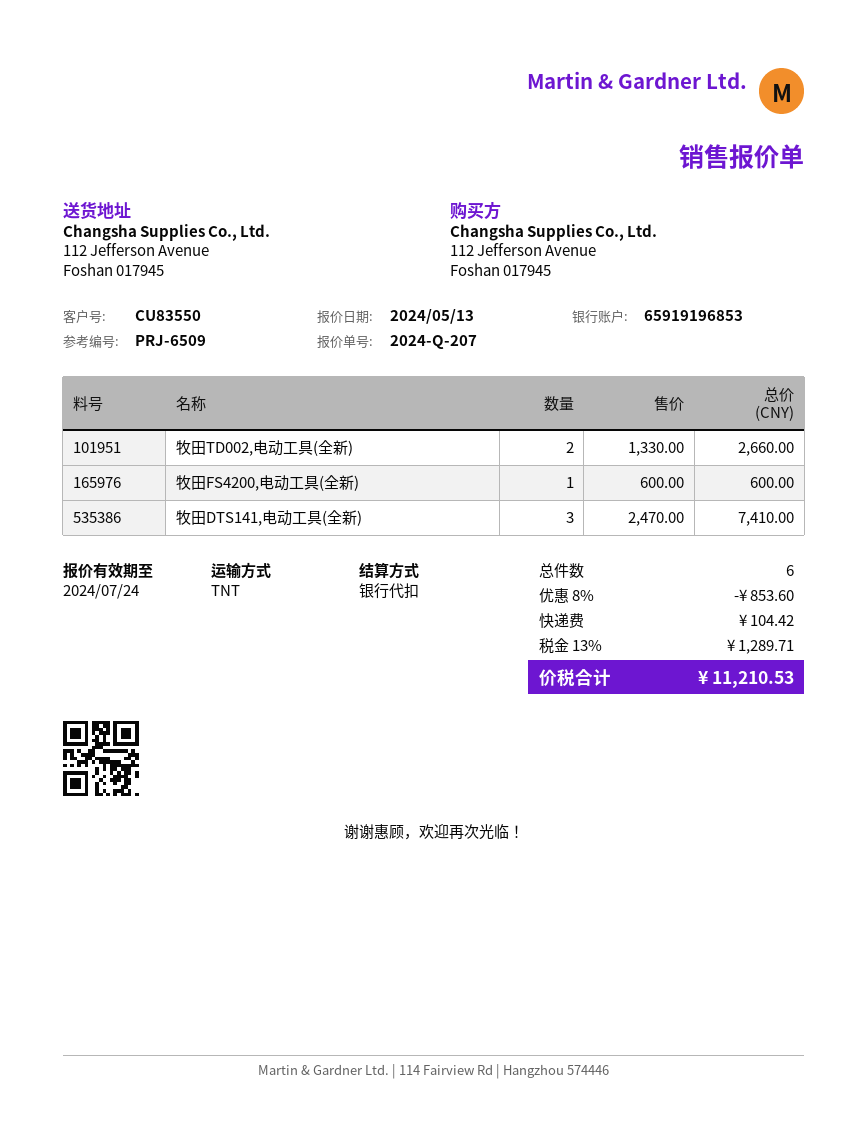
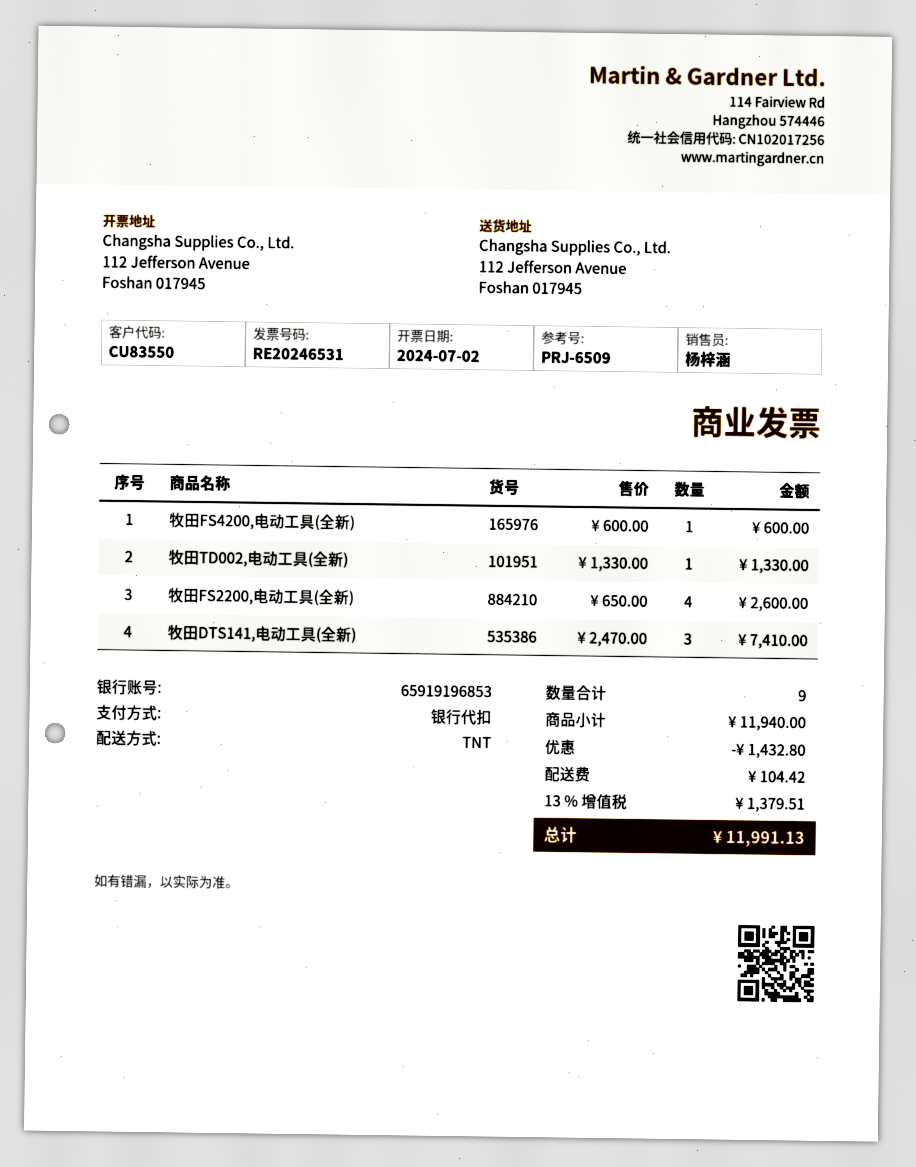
牧田TD002,电动工具(全新): 2 x 1330.00 = 2660.00 -> 1 x 1330.00 = 1330.00
牧田FS2200,电动工具(全新): none -> 4 x 650.00 = 2600.00
total quantity: 6 -> 9
discount: 853.60 -> 1432.80
tax: 13% = 1289.71 -> 13% = 1379.51
total: 11210.53 -> 11991.13

